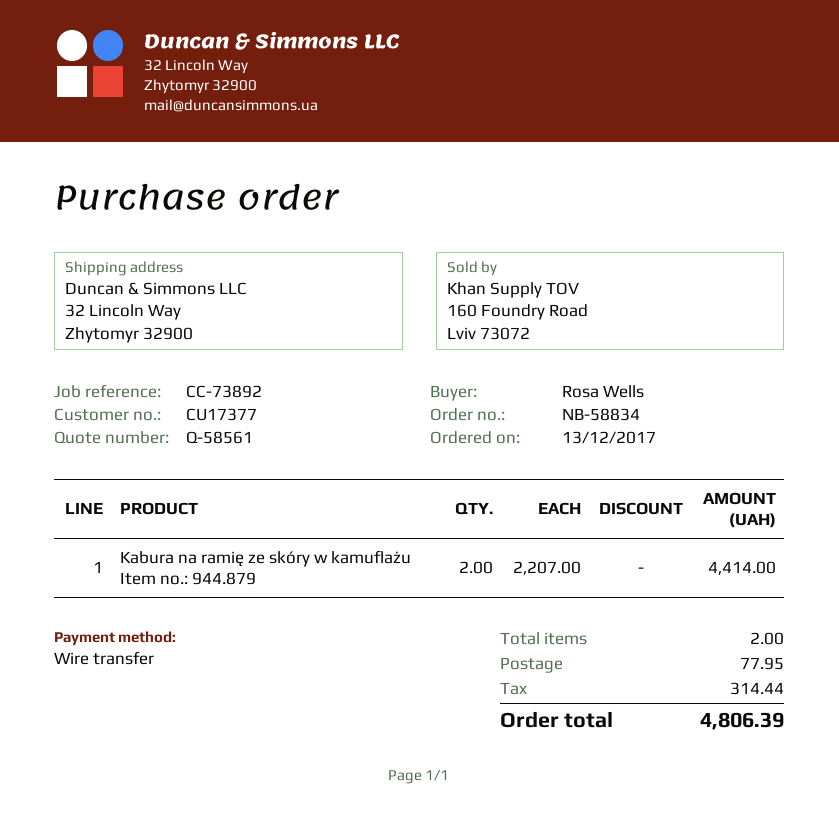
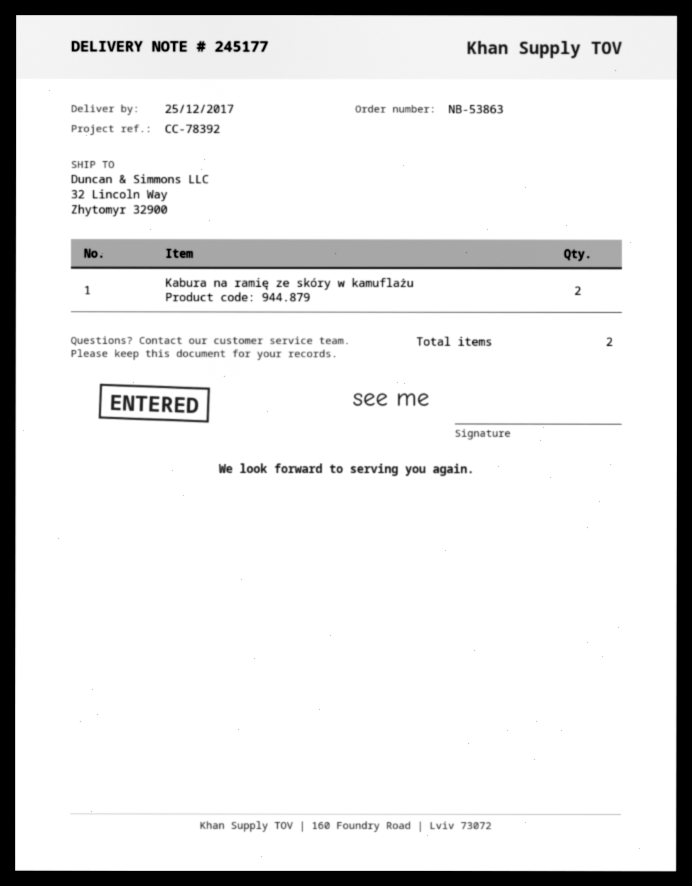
order number: NB-58834 -> NB-53863
reference: CC-73892 -> CC-78392

